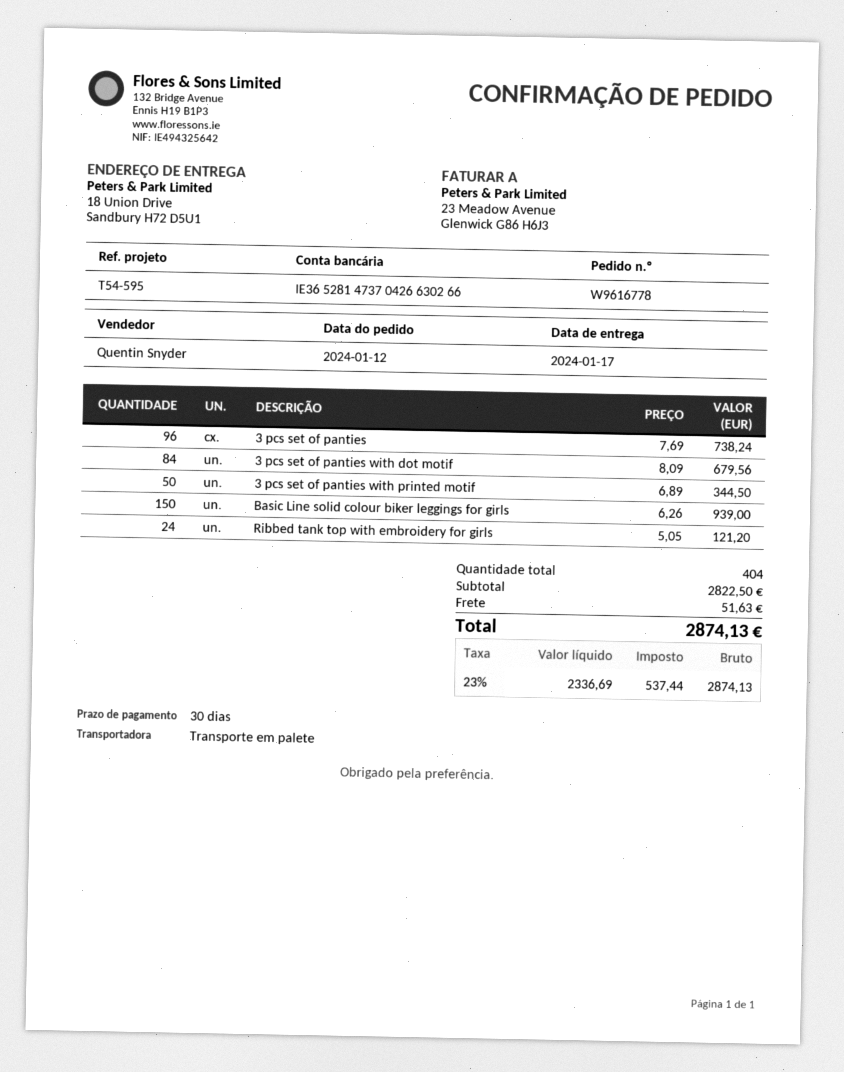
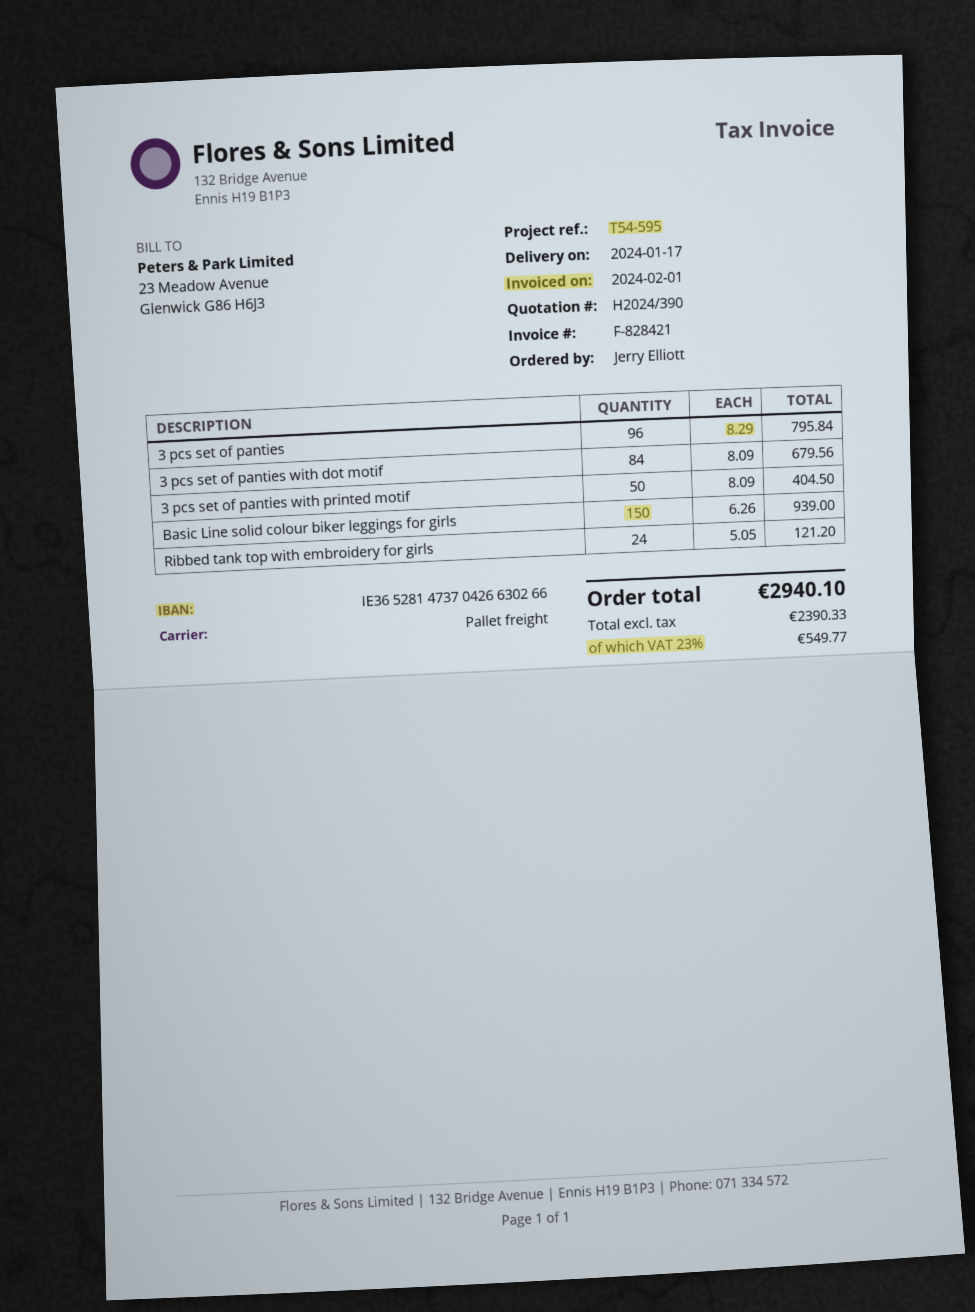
3 pcs set of panties: 96 x 7.69 = 738.24 -> 96 x 8.29 = 795.84
3 pcs set of panties with printed motif: 50 x 6.89 = 344.50 -> 50 x 8.09 = 404.50
shipping: 51.63 -> none
net: 2336.69 -> 2390.33
tax: 23% = 537.44 -> 23% = 549.77
total: 2874.13 -> 2940.10

